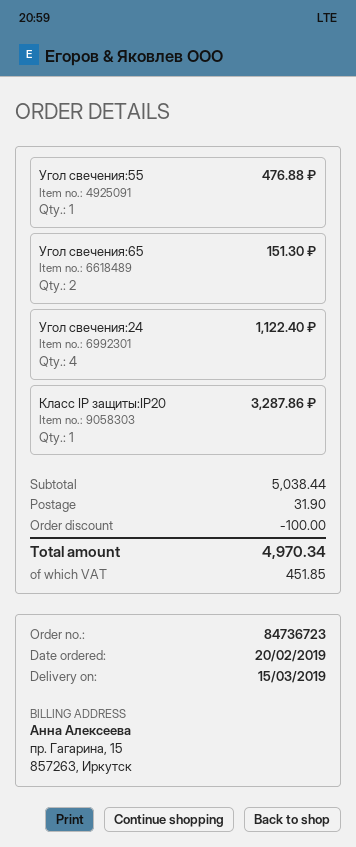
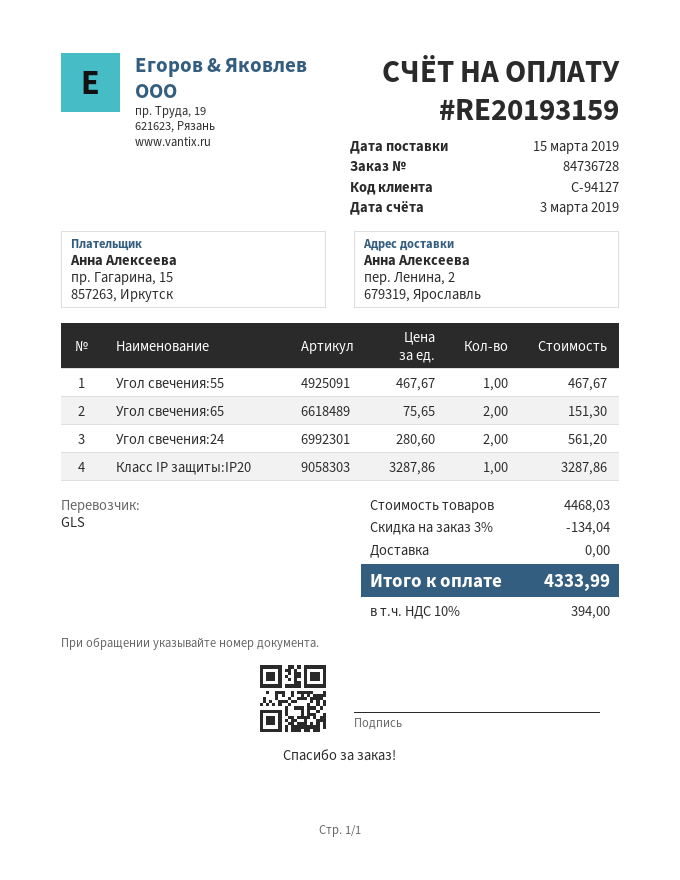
order number: 84736723 -> 84736728
Угол свечения:55: 1 for 476.88 -> 1 for 467.67
Угол свечения:24: 4 for 1122.40 -> 2 for 561.20
subtotal: 5038.44 -> 4468.03
discount: 100.00 -> 134.04
shipping: 31.90 -> 0.00
tax: 451.85 -> 394.00
total: 4970.34 -> 4333.99

